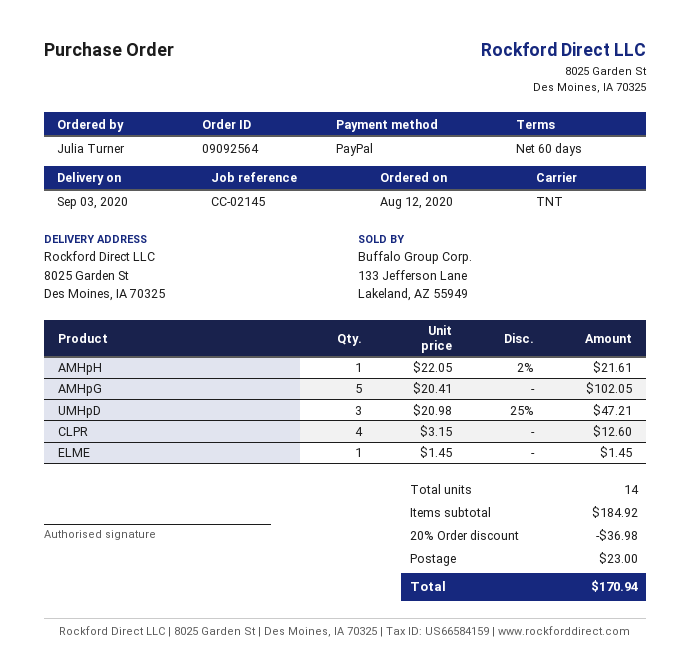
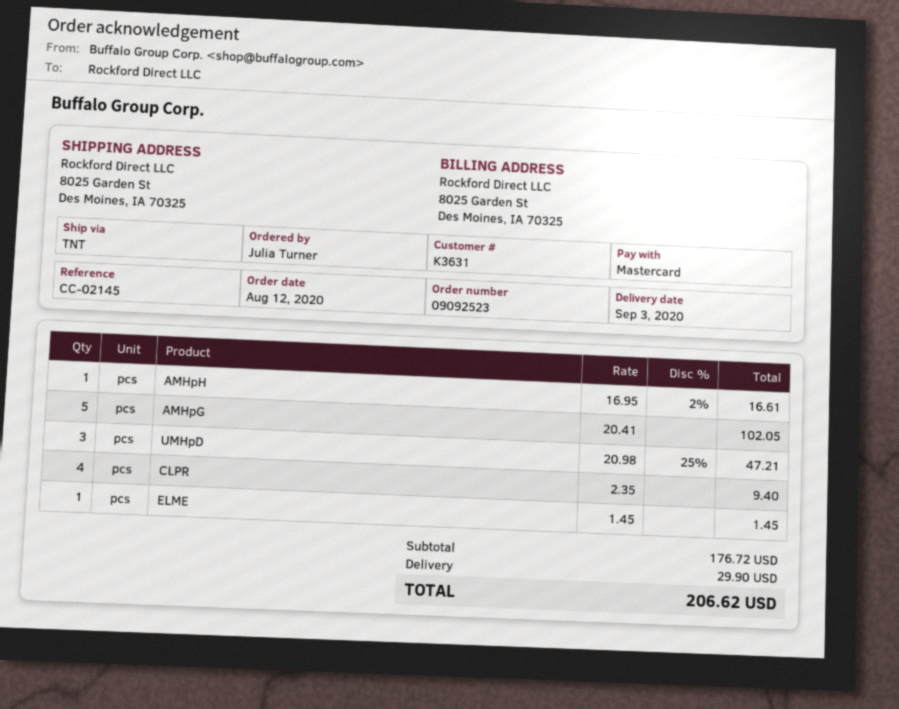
order number: 09092564 -> 09092523
payment method: PayPal -> Mastercard
AMHpH: 1 x 22.05 - 2% = 21.61 -> 1 x 16.95 - 2% = 16.61
CLPR: 4 x 3.15 = 12.60 -> 4 x 2.35 = 9.40
subtotal: 184.92 -> 176.72
discount: 20% = 36.98 -> none
shipping: 23.00 -> 29.90
total: 170.94 -> 206.62

